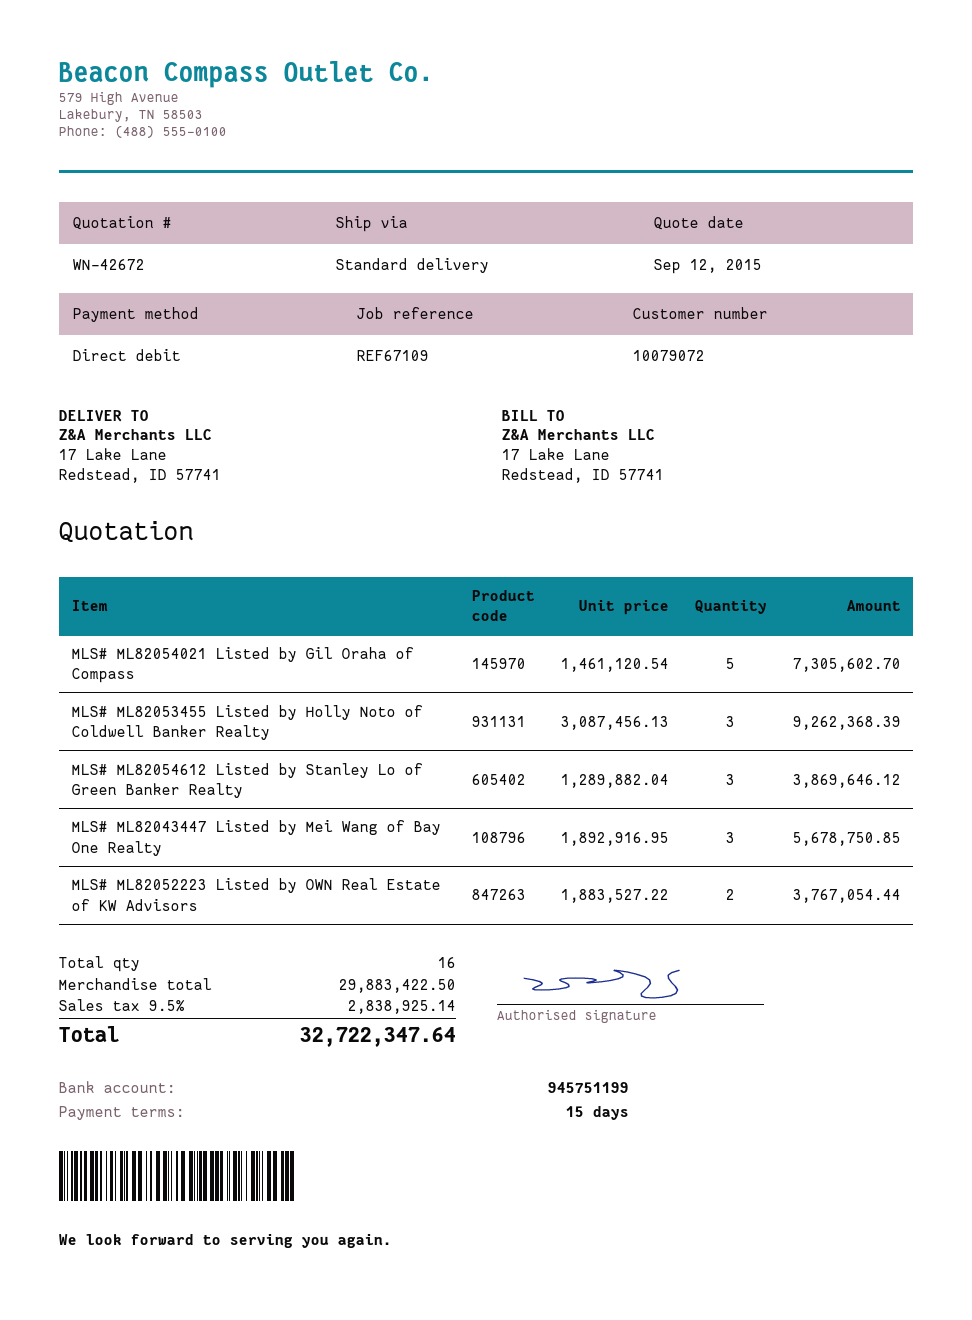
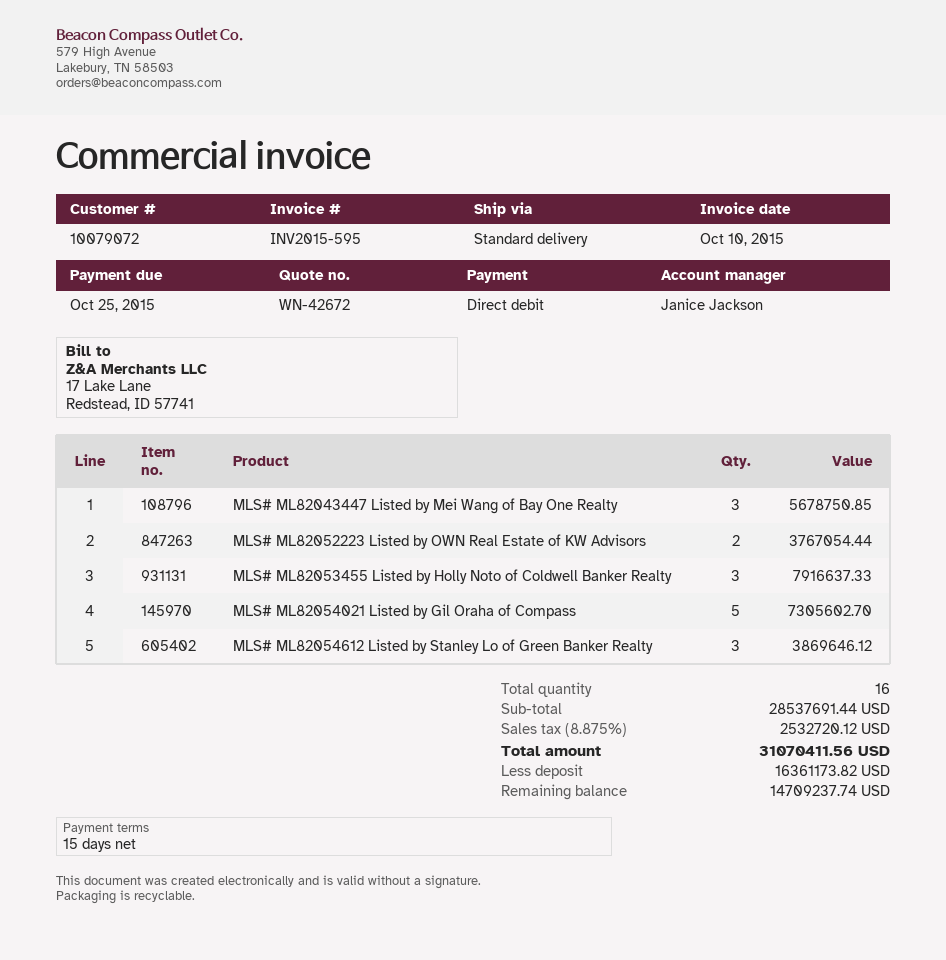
MLS# ML82053455 Listed by Holly Noto of Coldwell Banker Realty: 3 for 9262368.39 -> 3 for 7916637.33
subtotal: 29883422.50 -> 28537691.44
tax: 9.5% = 2838925.14 -> 8.875% = 2532720.12
total: 32722347.64 -> 31070411.56

